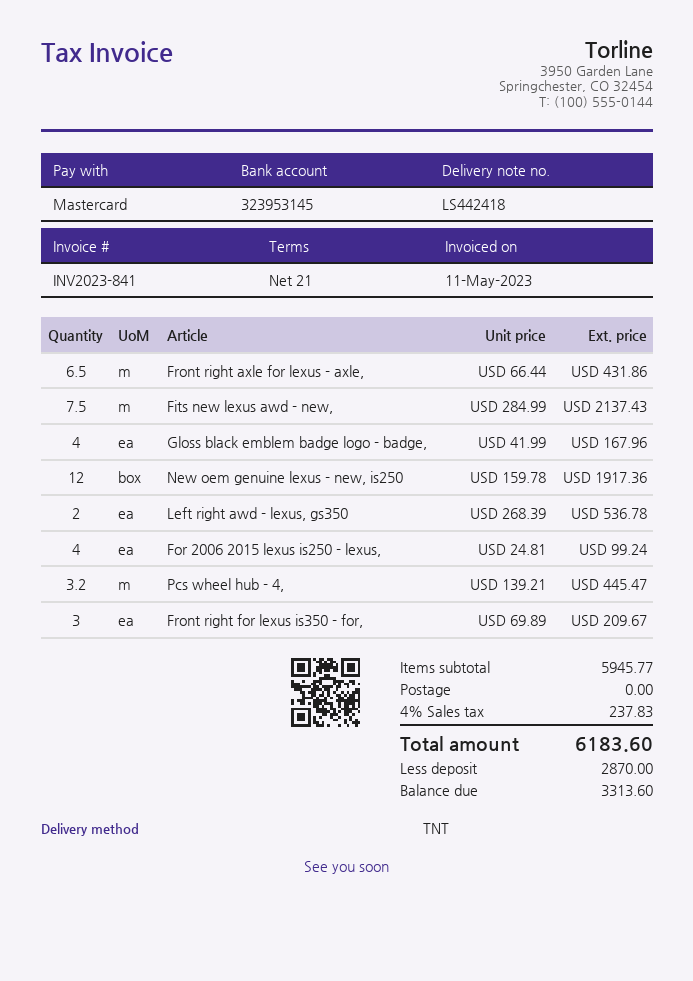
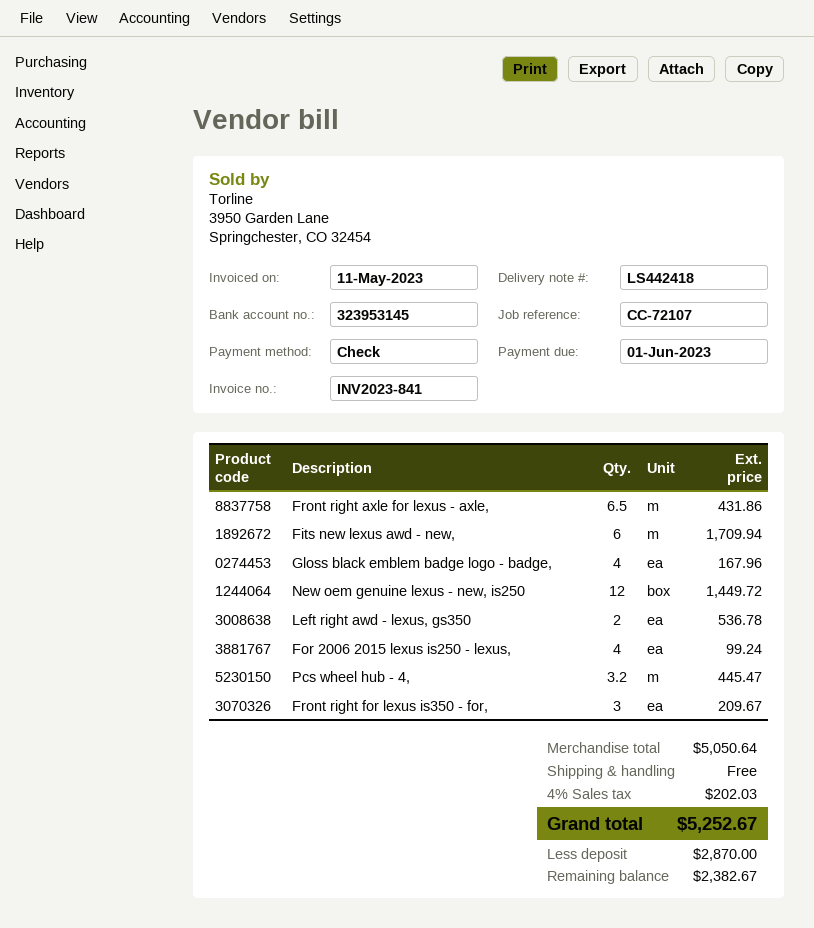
payment method: Mastercard -> cheque
Fits new lexus awd - new,: 7.5 for 2137.43 -> 6 for 1709.94
New oem genuine lexus - new, is250: 12 for 1917.36 -> 12 for 1449.72
subtotal: 5945.77 -> 5050.64
tax: 4% = 237.83 -> 4% = 202.03
total: 6183.60 -> 5252.67
balance: 3313.60 -> 2382.67

